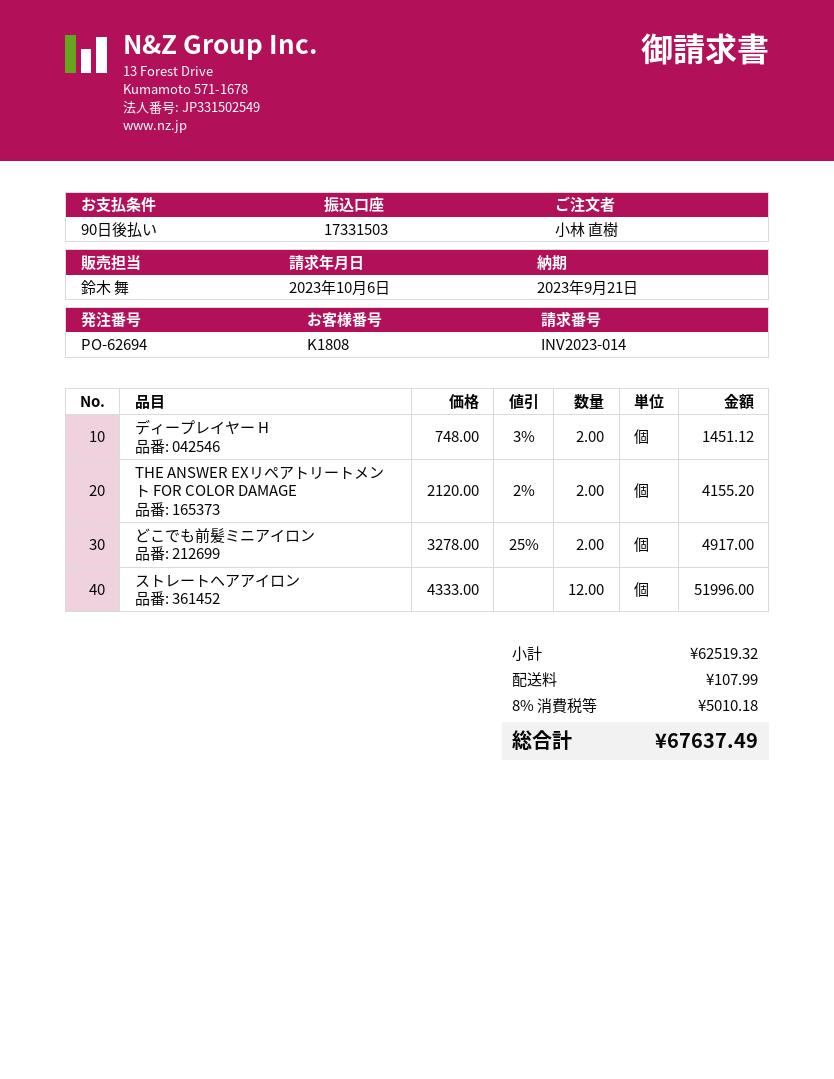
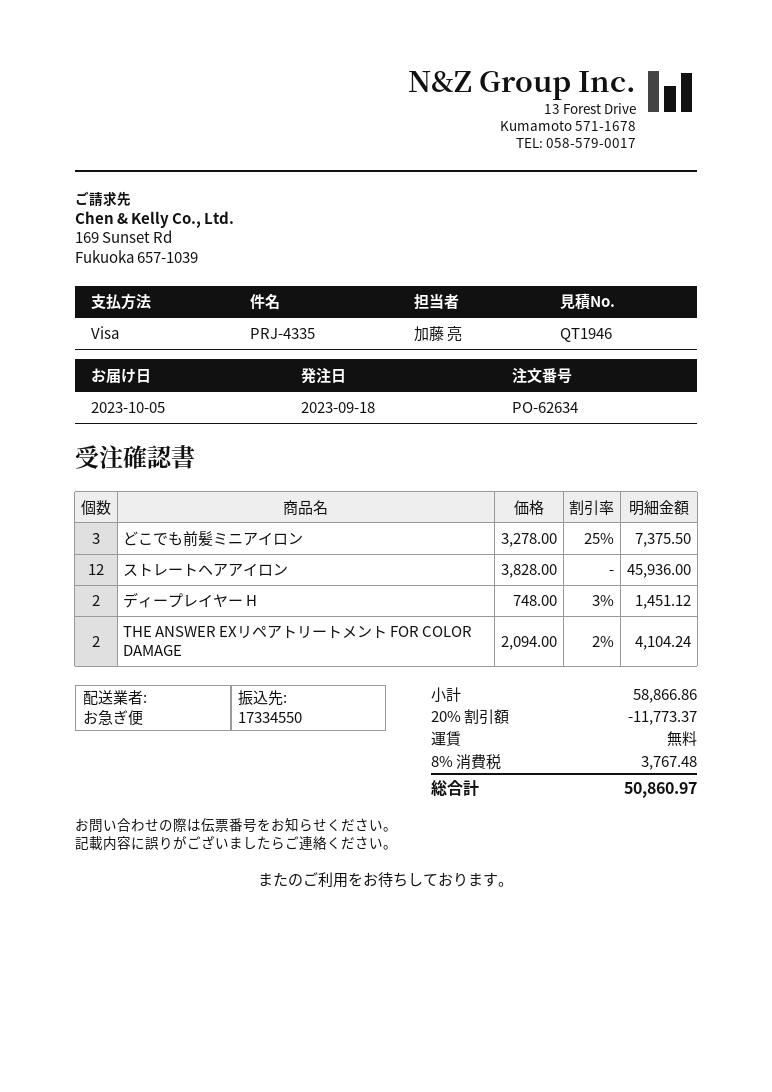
order number: PO-62694 -> PO-62634
delivery date: 2023-09-21 -> 2023-10-05
sales rep: 鈴木 舞 -> 加藤 亮
bank account: 17331503 -> 17334550
THE ANSWER EXリペアトリートメント FOR COLOR DAMAGE: 2 x 2120.00 - 2% = 4155.20 -> 2 x 2094.00 - 2% = 4104.24
どこでも前髪ミニアイロン: 2 x 3278.00 - 25% = 4917.00 -> 3 x 3278.00 - 25% = 7375.50
ストレートヘアアイロン: 12 x 4333.00 = 51996.00 -> 12 x 3828.00 = 45936.00
subtotal: 62519.32 -> 58866.86
discount: none -> 20% = 11773.37
shipping: 107.99 -> 0.00
tax: 8% = 5010.18 -> 8% = 3767.48
total: 67637.49 -> 50860.97

